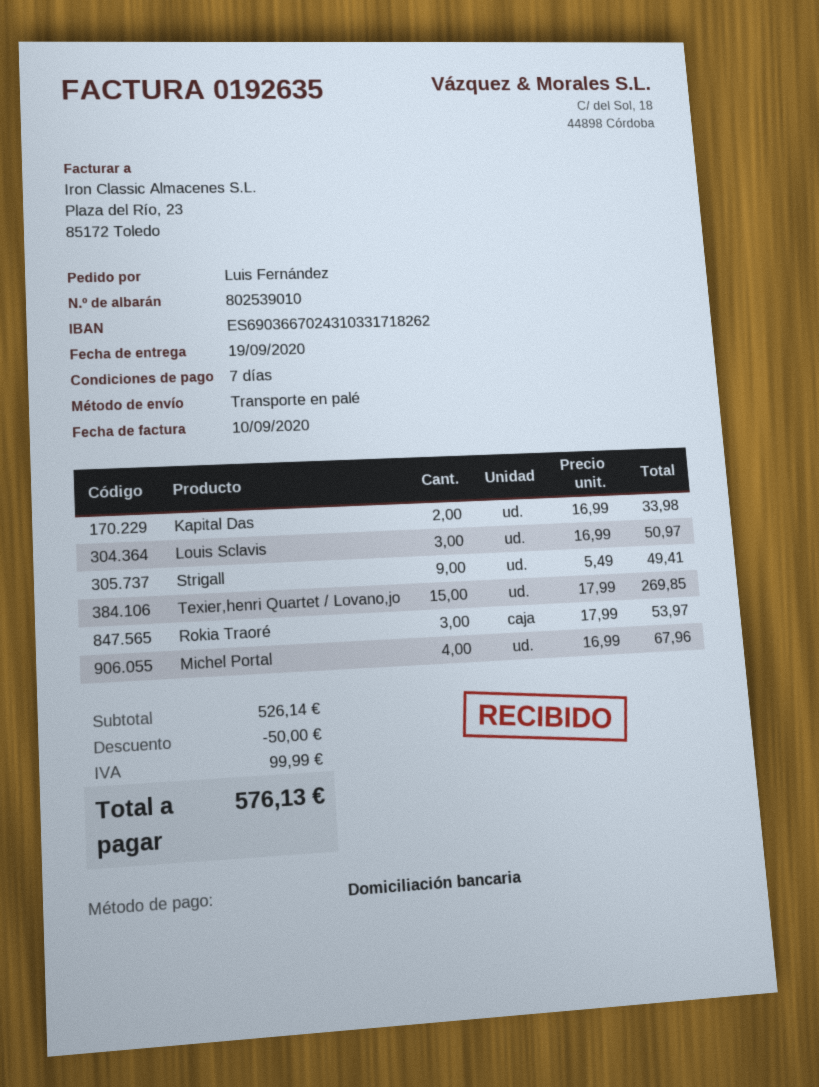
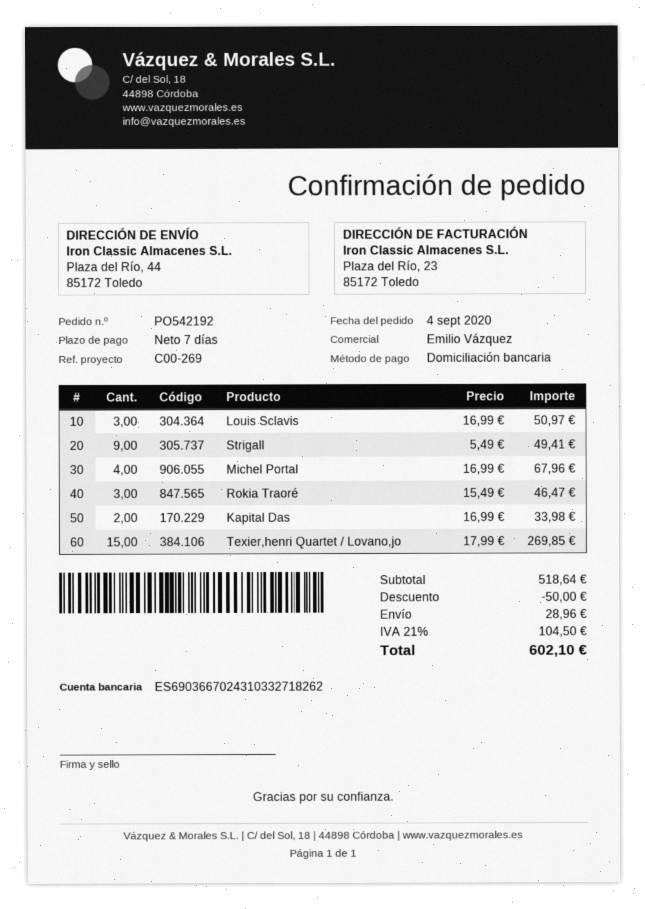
bank account: ES6903667024310331718262 -> ES6903667024310332718262
Rokia Traoré: 3 x 17.99 = 53.97 -> 3 x 15.49 = 46.47
subtotal: 526.14 -> 518.64
shipping: none -> 28.96
tax: 99.99 -> 104.50
total: 576.13 -> 602.10

